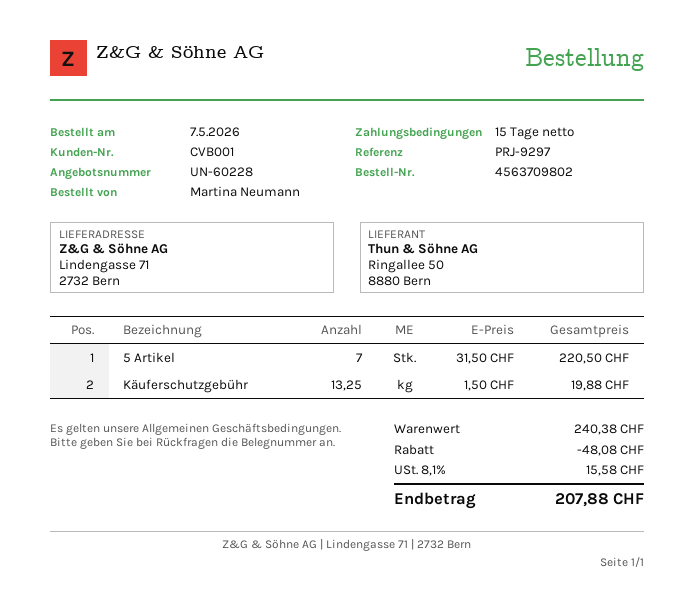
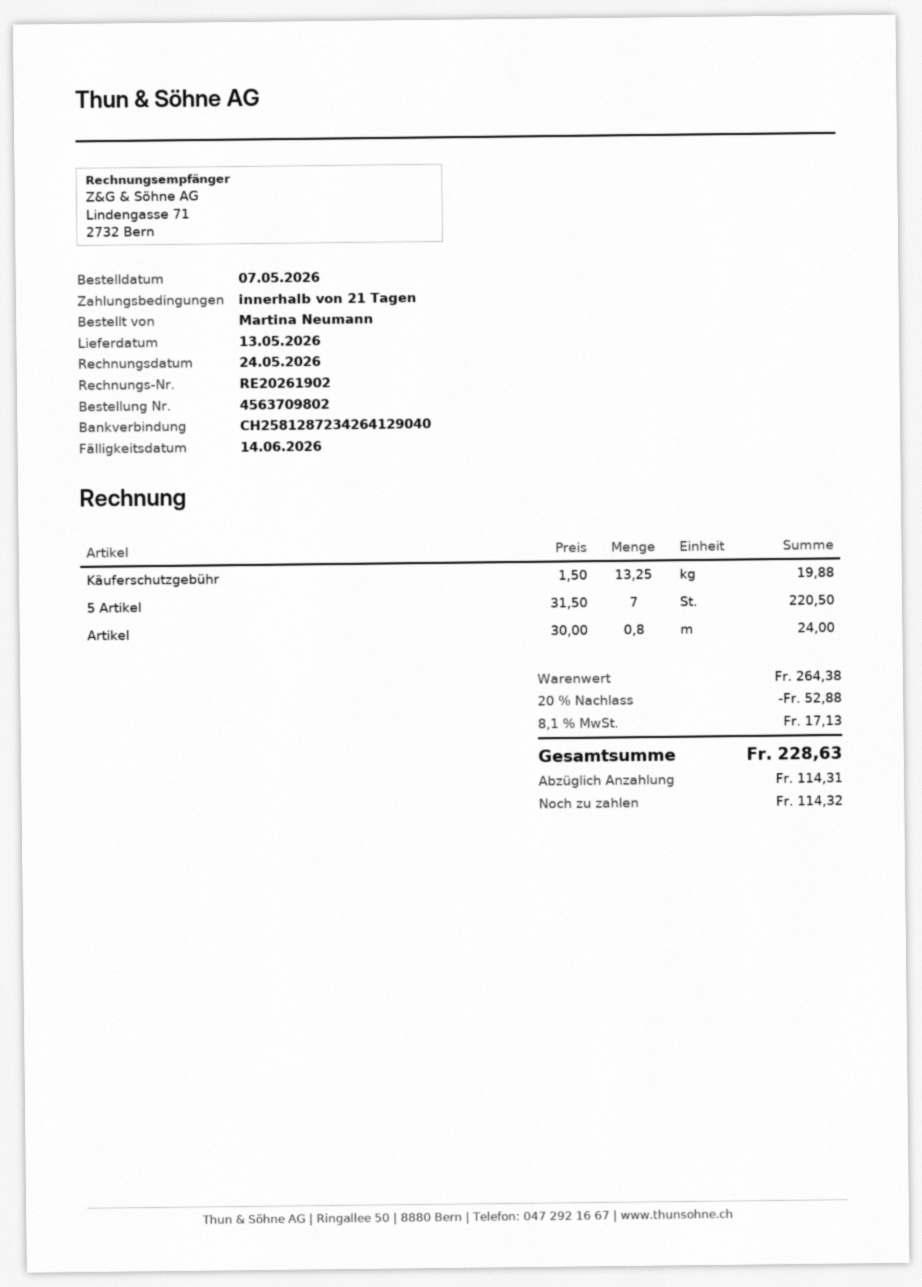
payment terms: 15 days -> 21 days
Artikel: none -> 0.8 x 30.00 = 24.00
subtotal: 240.38 -> 264.38
discount: 48.08 -> 52.88
tax: 8.1% = 15.58 -> 8.1% = 17.13
total: 207.88 -> 228.63

